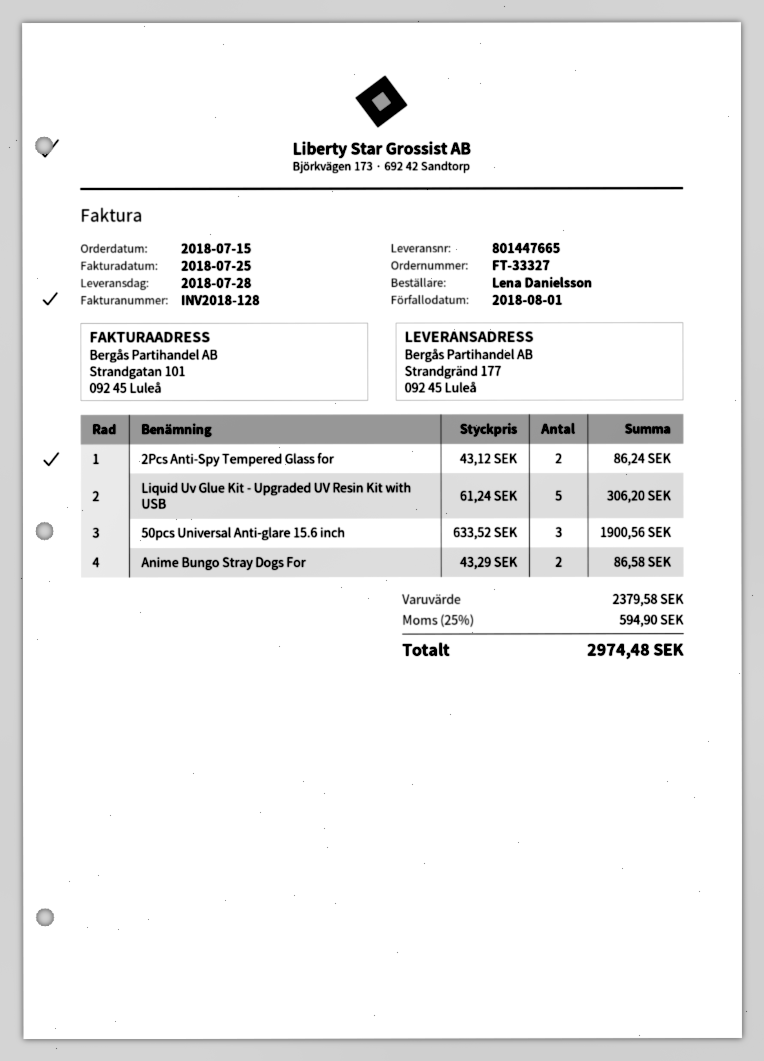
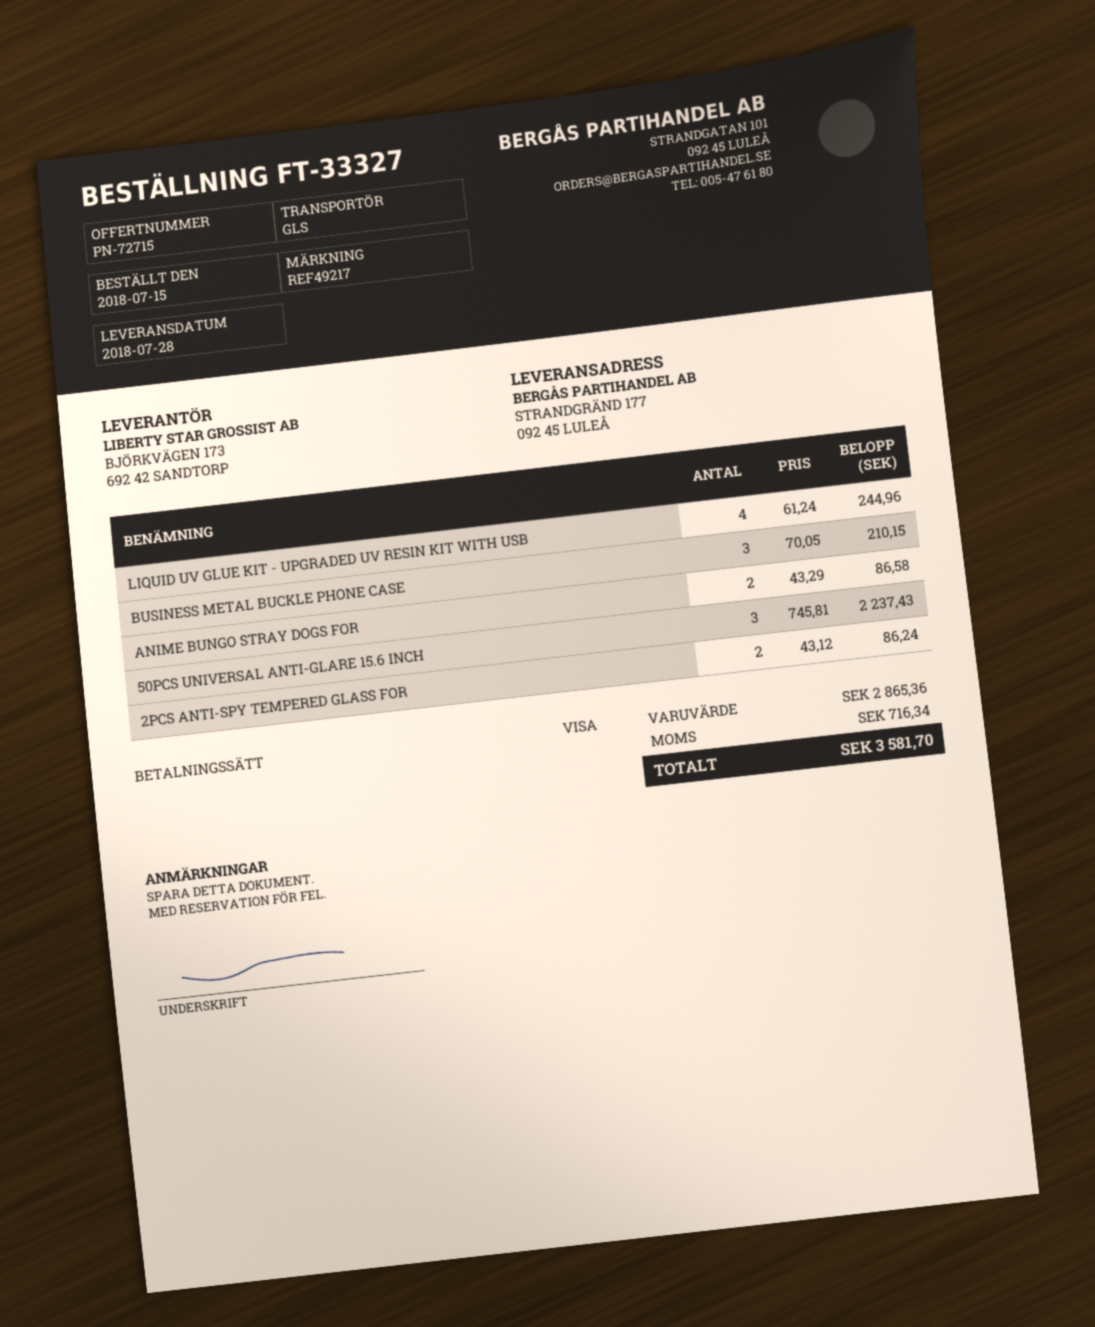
Liquid Uv Glue Kit - Upgraded UV Resin Kit with USB: 5 x 61.24 = 306.20 -> 4 x 61.24 = 244.96
50pcs Universal Anti-glare 15.6 inch: 3 x 633.52 = 1900.56 -> 3 x 745.81 = 2237.43
BUSINESS METAL BUCKLE PHONE CASE: none -> 3 x 70.05 = 210.15
subtotal: 2379.58 -> 2865.36
tax: 594.90 -> 716.34
total: 2974.48 -> 3581.70

